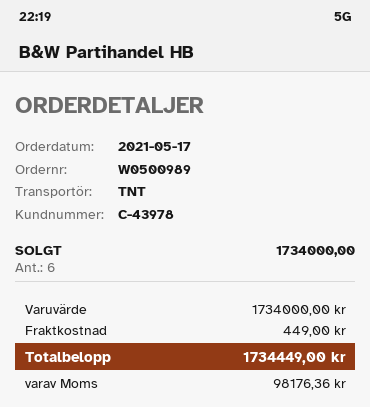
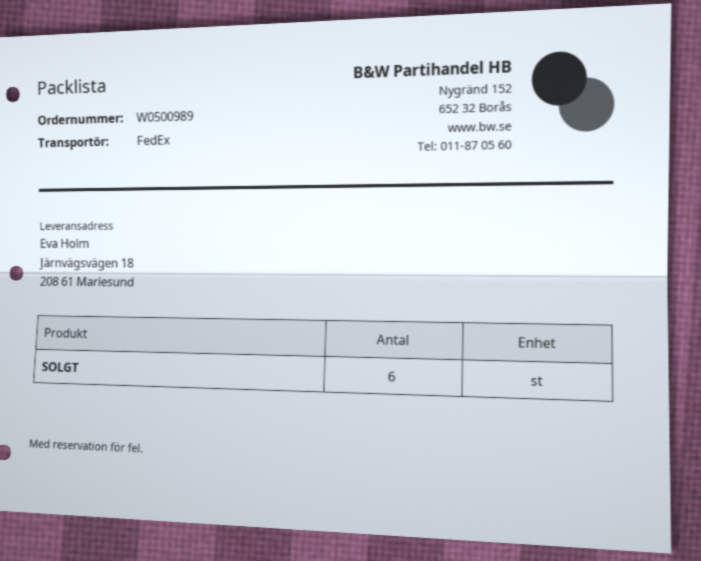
shipping method: TNT -> FedEx

